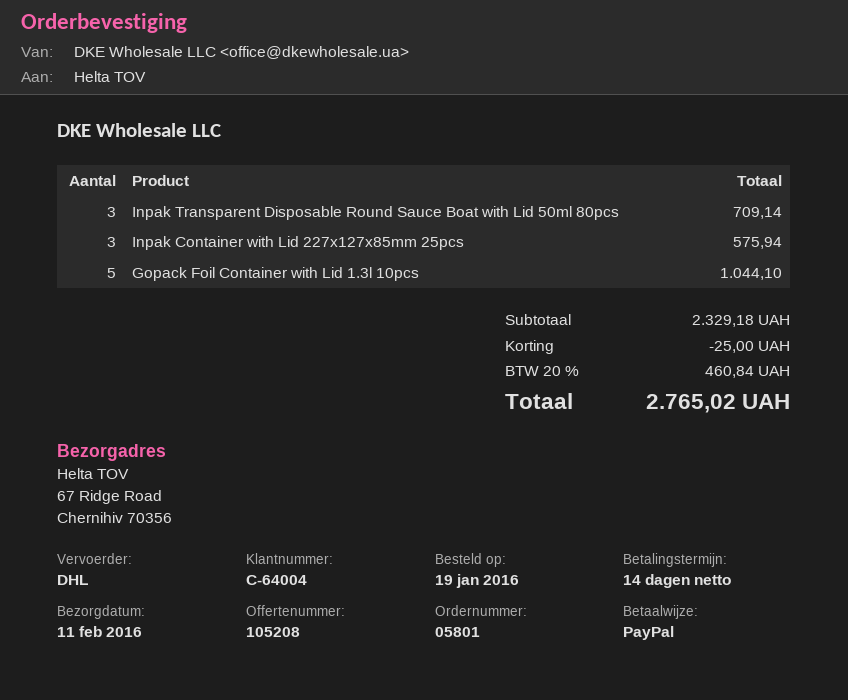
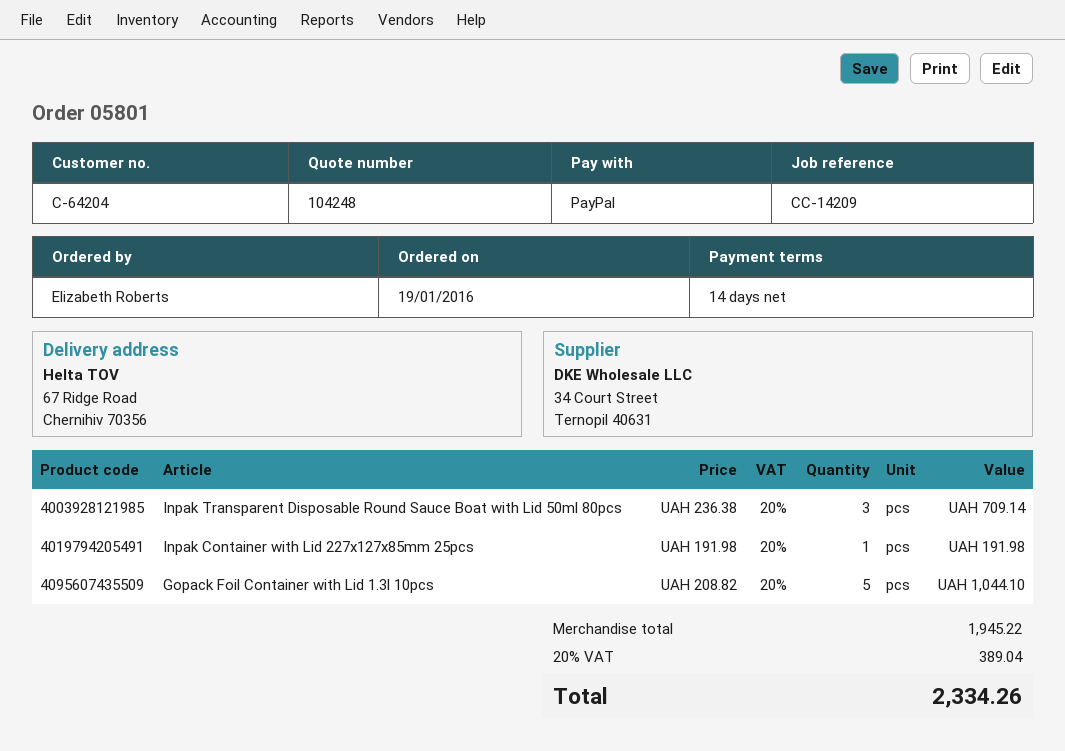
quote number: 105208 -> 104248
customer number: C-64004 -> C-64204
Inpak Container with Lid 227х127х85mm 25pcs: 3 for 575.94 -> 1 for 191.98
subtotal: 2329.18 -> 1945.22
discount: 25.00 -> none
tax: 20% = 460.84 -> 20% = 389.04
total: 2765.02 -> 2334.26

